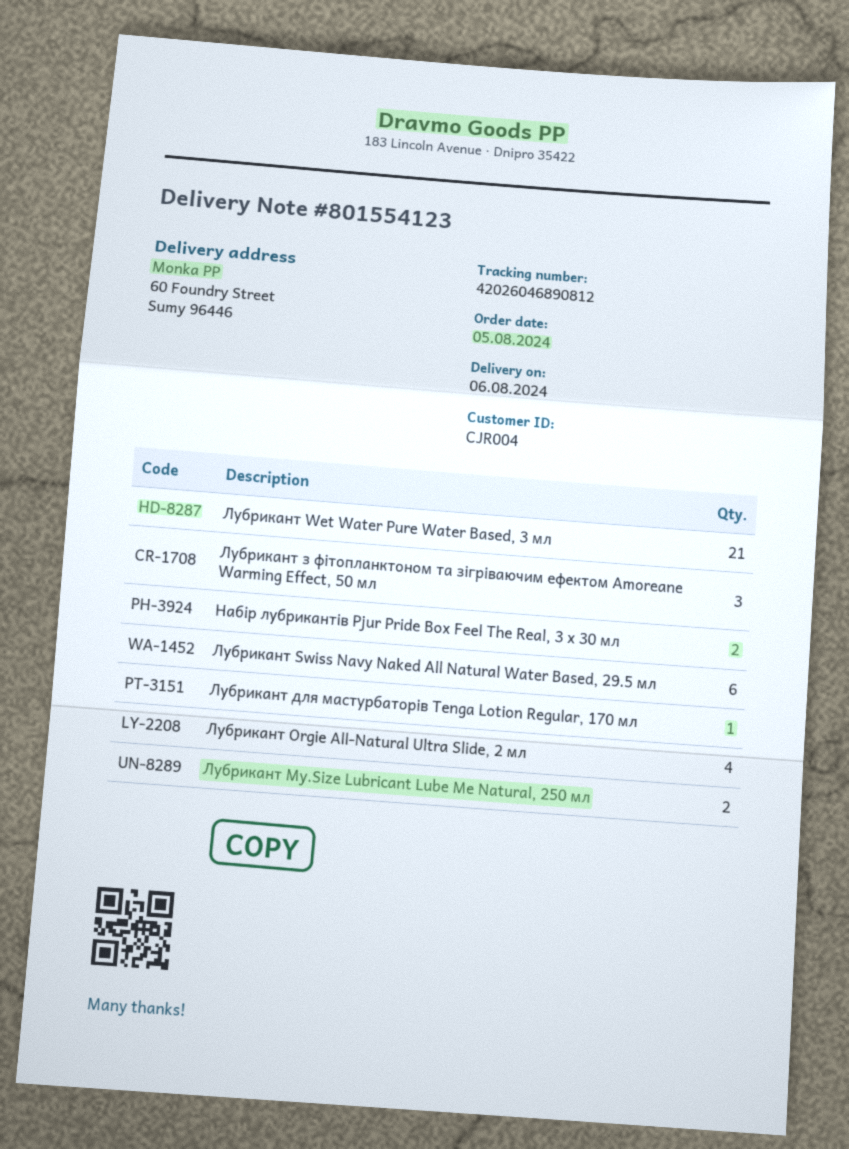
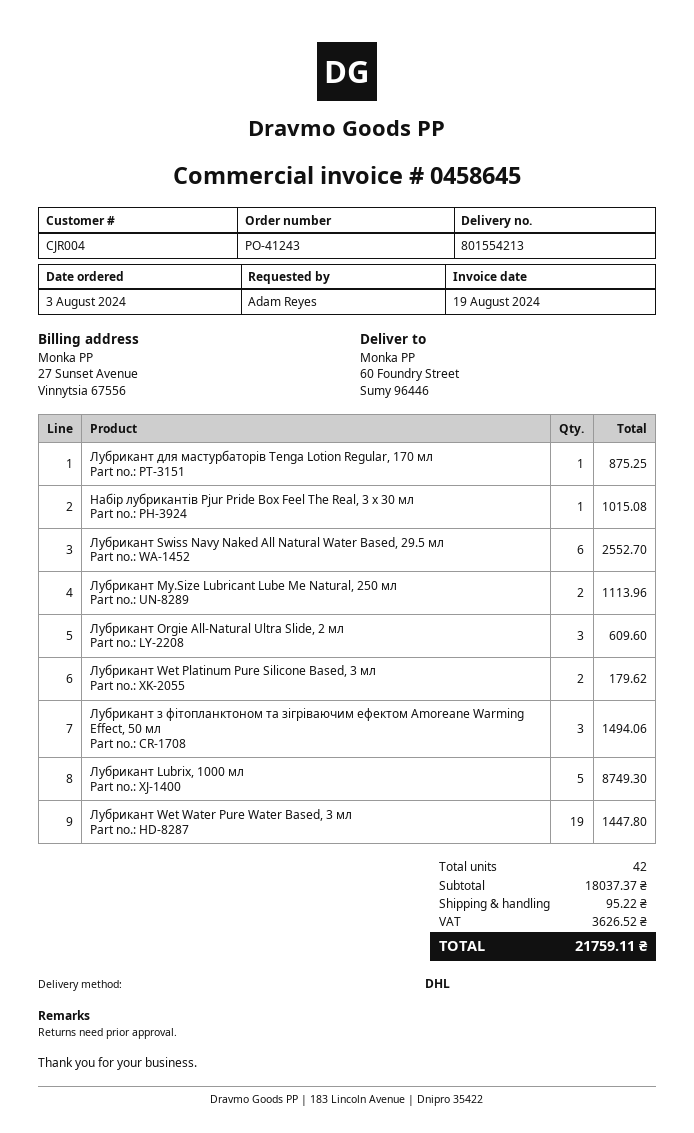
order date: 2024-08-05 -> 2024-08-03
delivery note number: 801554123 -> 801554213
Лубрикант Wet Water Pure Water Based, 3 мл: 21 -> 19
Набір лубрикантів Pjur Pride Box Feel The Real, 3 х 30 мл: 2 -> 1
Лубрикант Orgie All-Natural Ultra Slide, 2 мл: 4 -> 3
Лубрикант Wet Platinum Pure Silicone Based, 3 мл: none -> 2
Лубрикант Lubrix, 1000 мл: none -> 5

